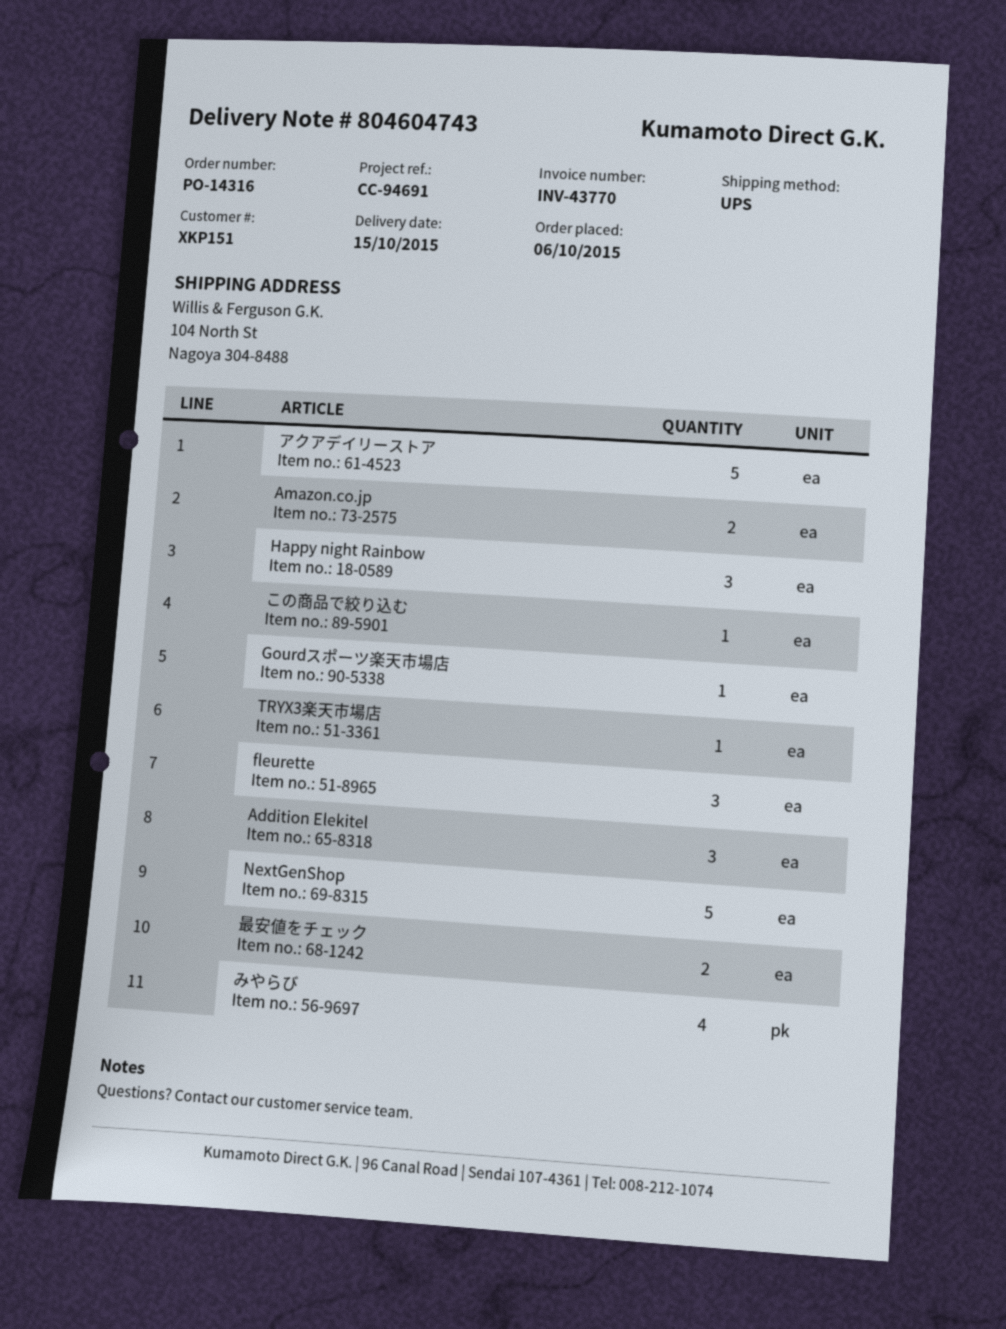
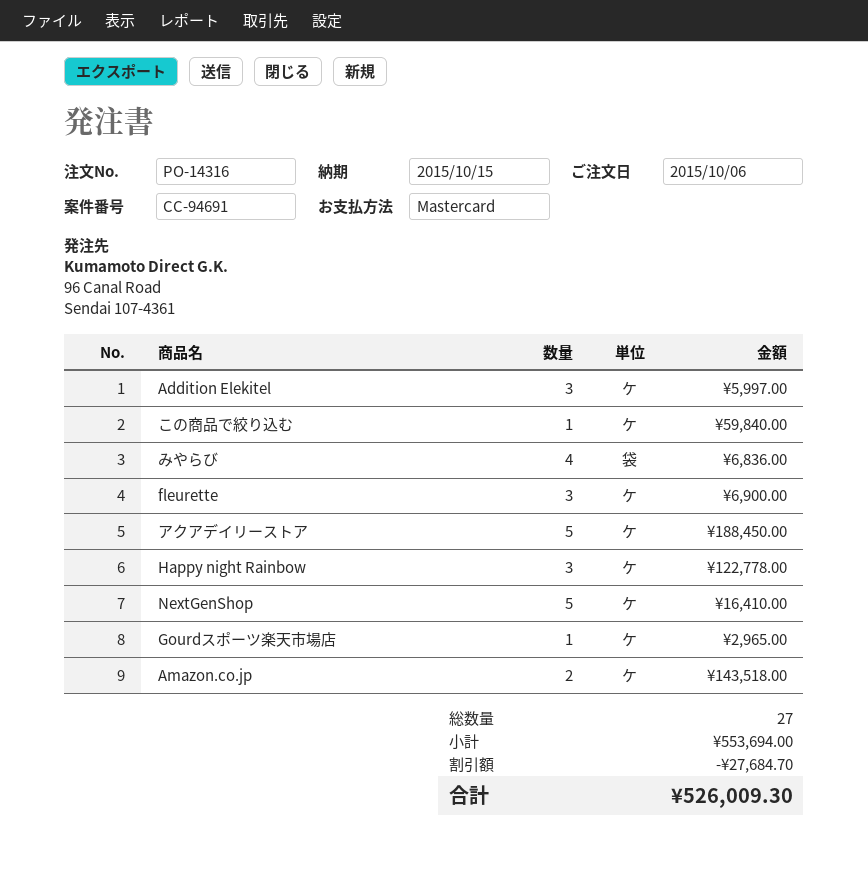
TRYX3楽天市場店: 1 -> none
最安値をチェック: 2 -> none

